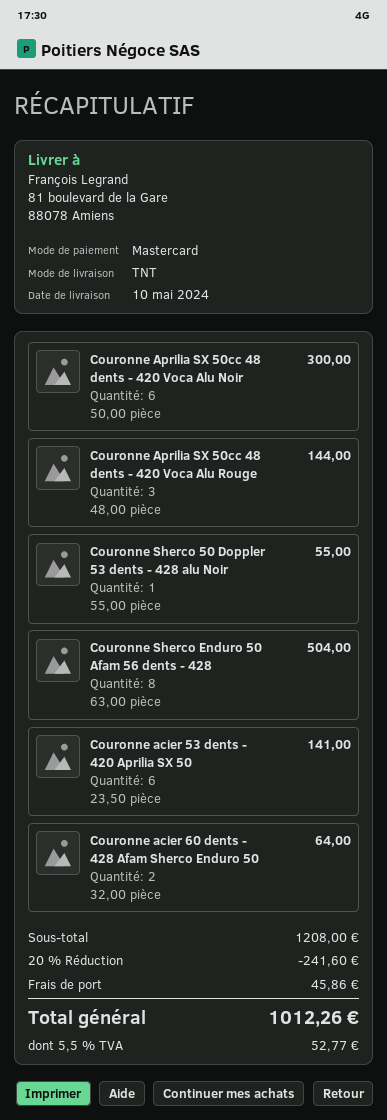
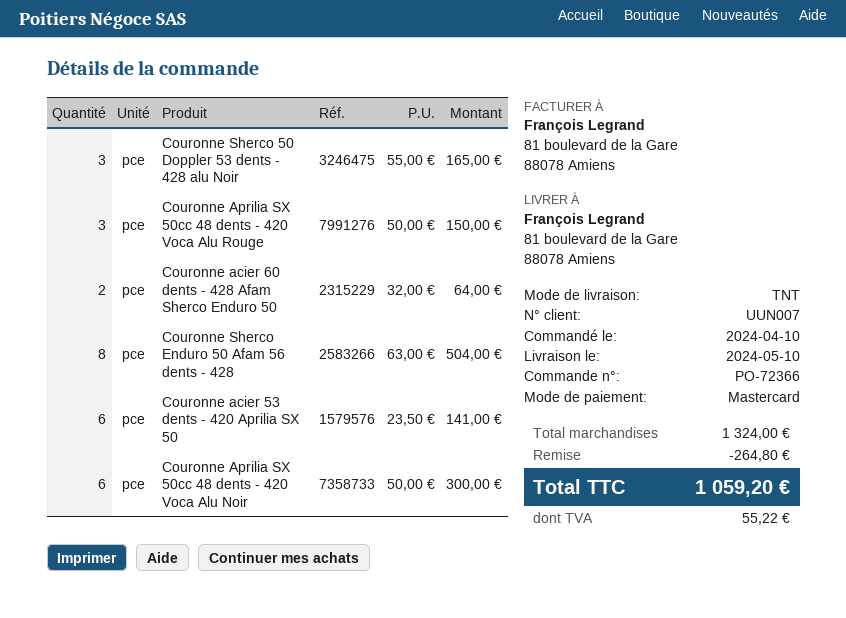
Couronne Aprilia SX 50cc 48 dents - 420 Voca Alu Rouge: 3 x 48.00 = 144.00 -> 3 x 50.00 = 150.00
Couronne Sherco 50 Doppler 53 dents - 428 alu Noir: 1 x 55.00 = 55.00 -> 3 x 55.00 = 165.00
subtotal: 1208.00 -> 1324.00
discount: 241.60 -> 264.80
shipping: 45.86 -> none
tax: 52.77 -> 55.22
total: 1012.26 -> 1059.20

